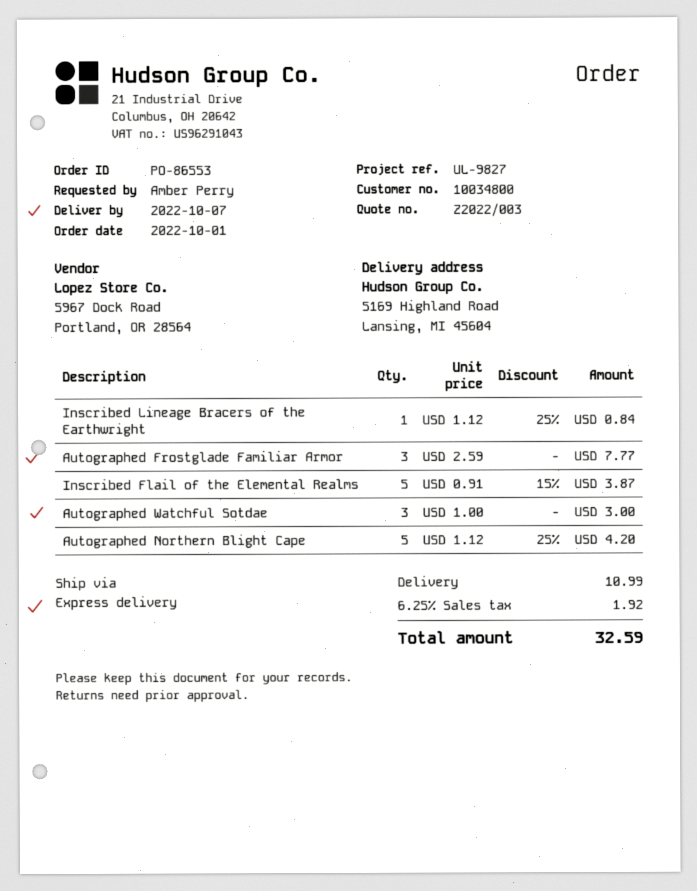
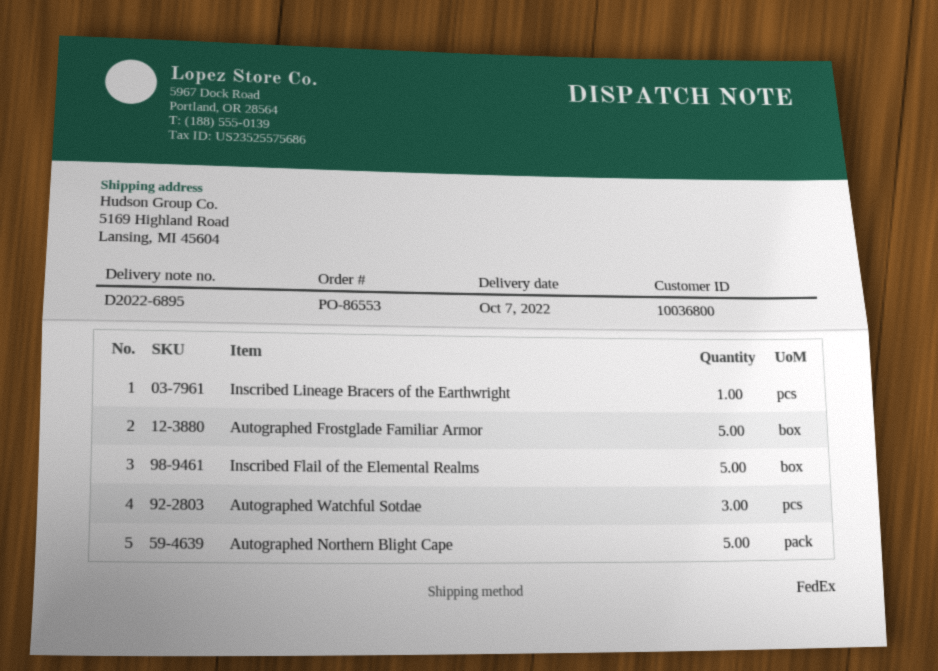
customer number: 10034800 -> 10036800
shipping method: express -> FedEx
Autographed Frostglade Familiar Armor: 3 -> 5

